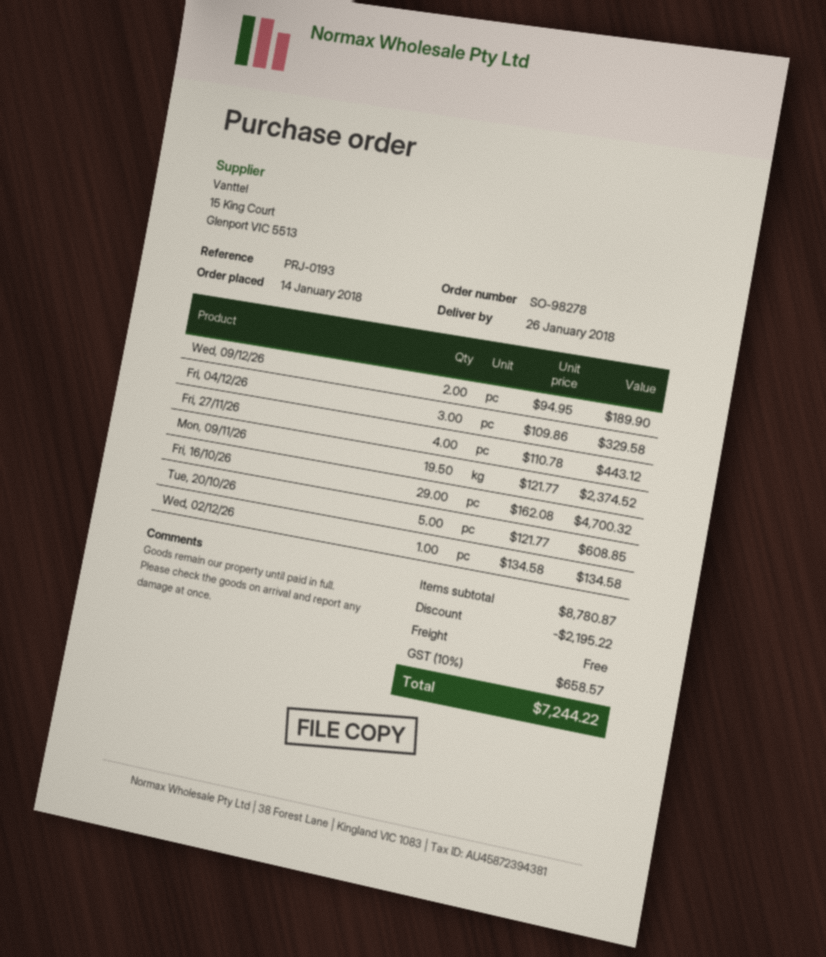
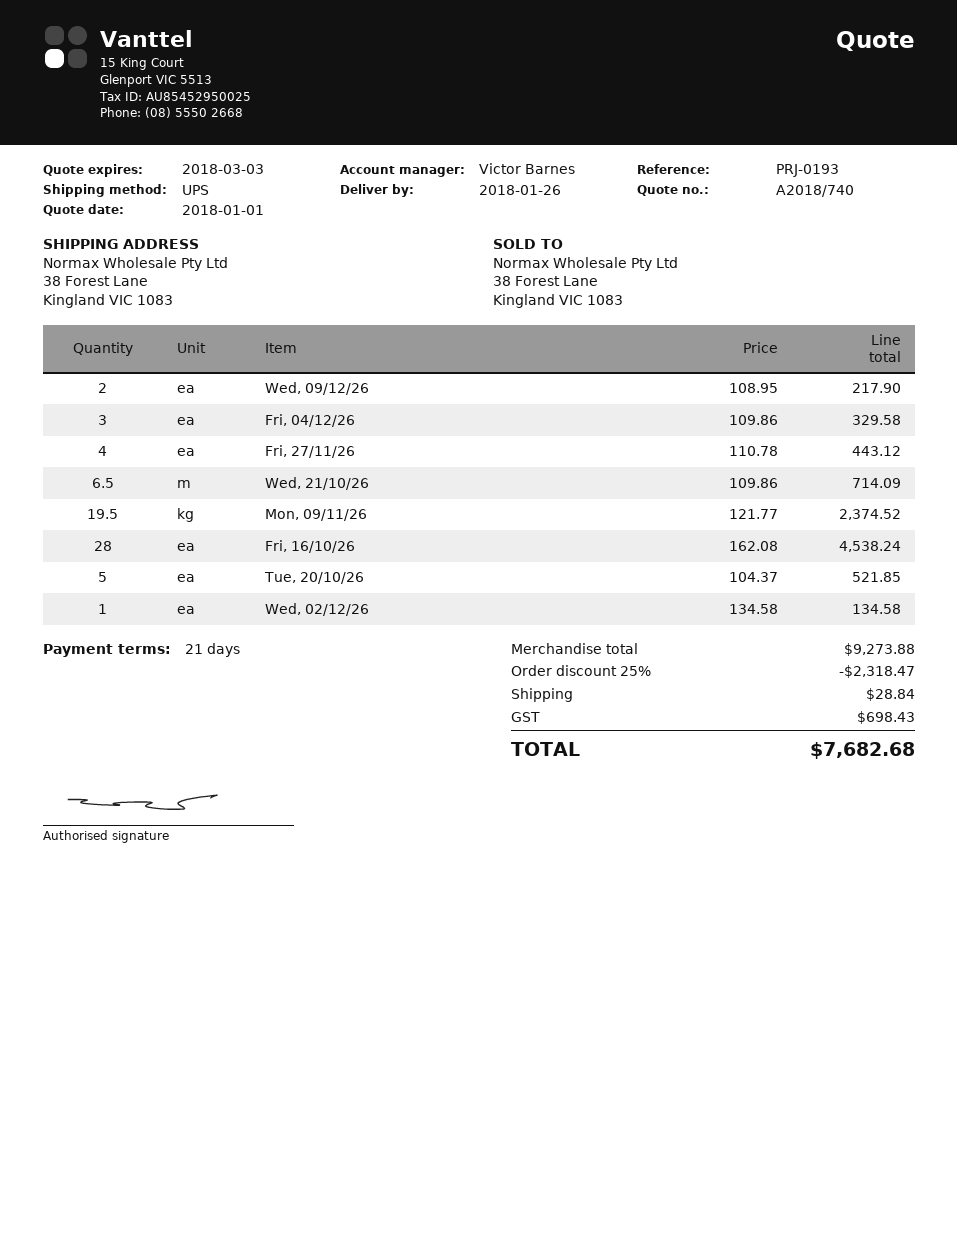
Wed, 09/12/26: 2 x 94.95 = 189.90 -> 2 x 108.95 = 217.90
Fri, 16/10/26: 29 x 162.08 = 4700.32 -> 28 x 162.08 = 4538.24
Tue, 20/10/26: 5 x 121.77 = 608.85 -> 5 x 104.37 = 521.85
Wed, 21/10/26: none -> 6.5 x 109.86 = 714.09
subtotal: 8780.87 -> 9273.88
discount: 2195.22 -> 2318.47
shipping: 0.00 -> 28.84
tax: 658.57 -> 698.43
total: 7244.22 -> 7682.68

